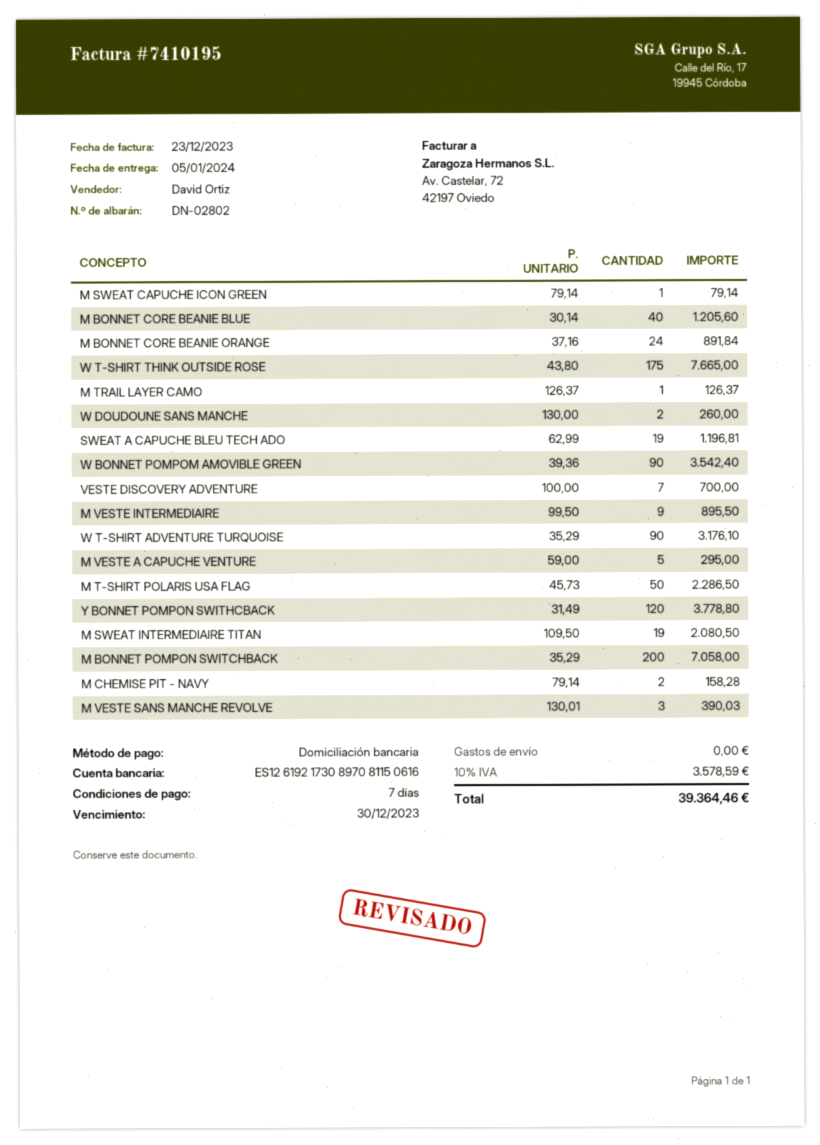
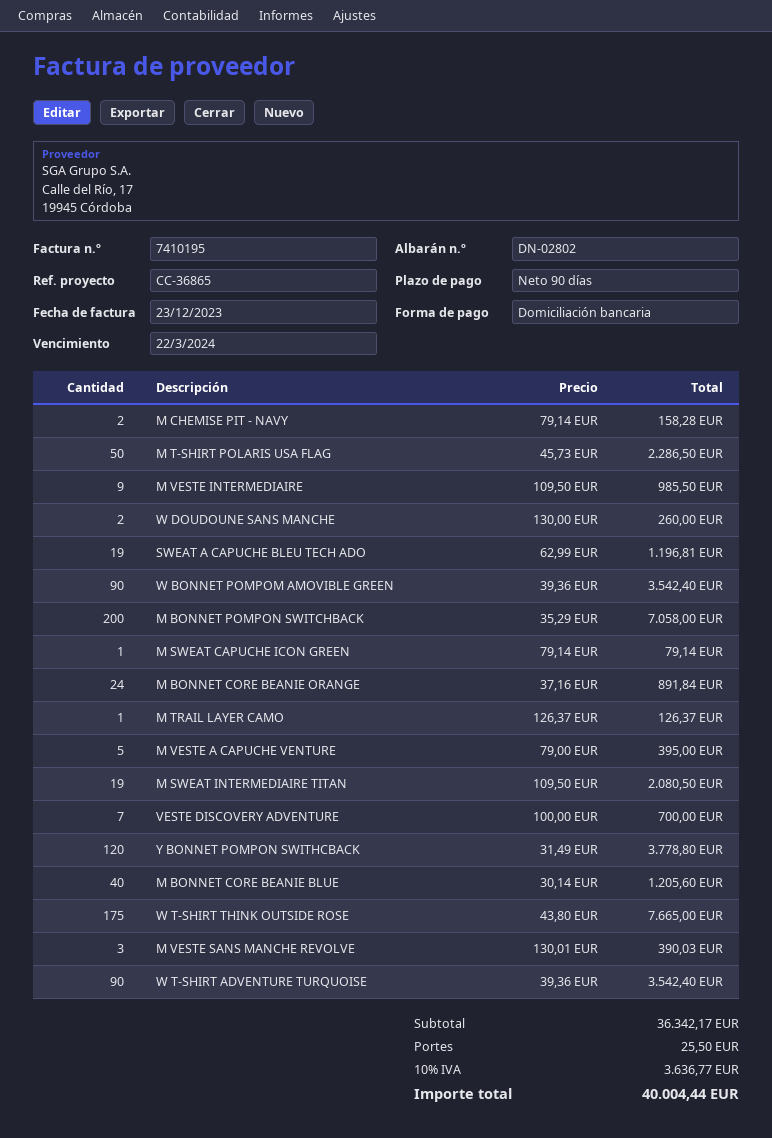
payment terms: 7 days -> 90 days
due date: 2023-12-30 -> 2024-03-22
M VESTE INTERMEDIAIRE: 9 x 99.50 = 895.50 -> 9 x 109.50 = 985.50
W T-SHIRT ADVENTURE TURQUOISE: 90 x 35.29 = 3176.10 -> 90 x 39.36 = 3542.40
M VESTE A CAPUCHE VENTURE: 5 x 59.00 = 295.00 -> 5 x 79.00 = 395.00
shipping: 0.00 -> 25.50
tax: 10% = 3578.59 -> 10% = 3636.77
total: 39364.46 -> 40004.44

